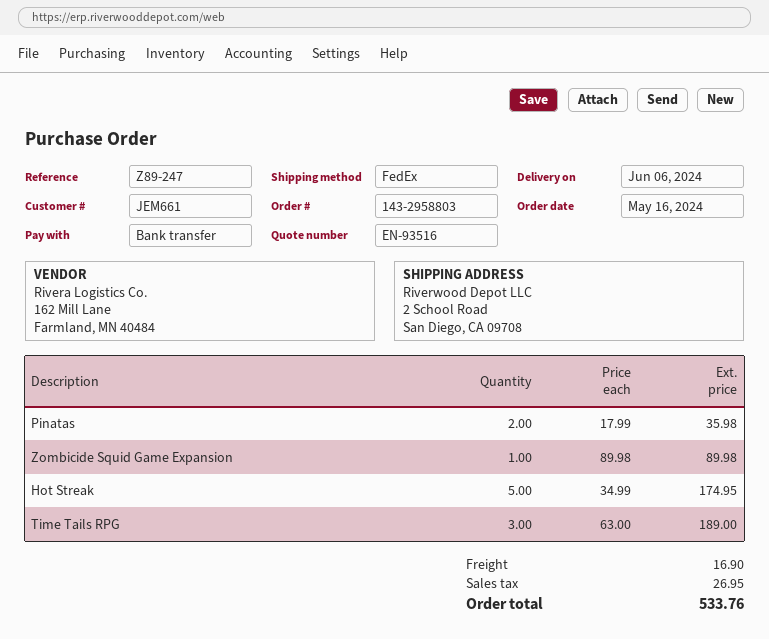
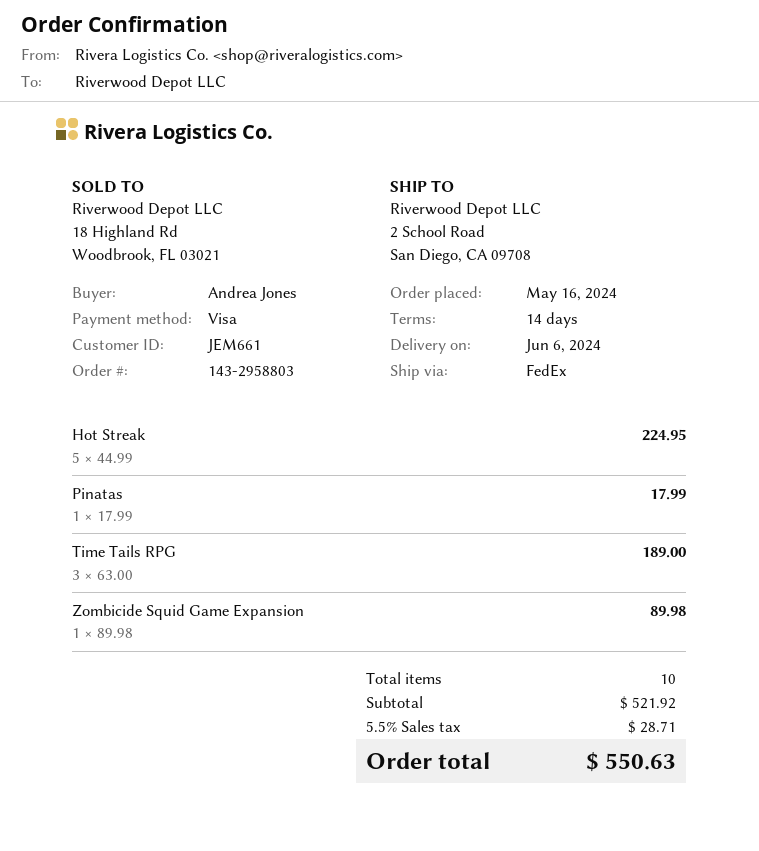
payment method: bank transfer -> Visa
Pinatas: 2 x 17.99 = 35.98 -> 1 x 17.99 = 17.99
Hot Streak: 5 x 34.99 = 174.95 -> 5 x 44.99 = 224.95
shipping: 16.90 -> none
tax: 26.95 -> 28.71
total: 533.76 -> 550.63

